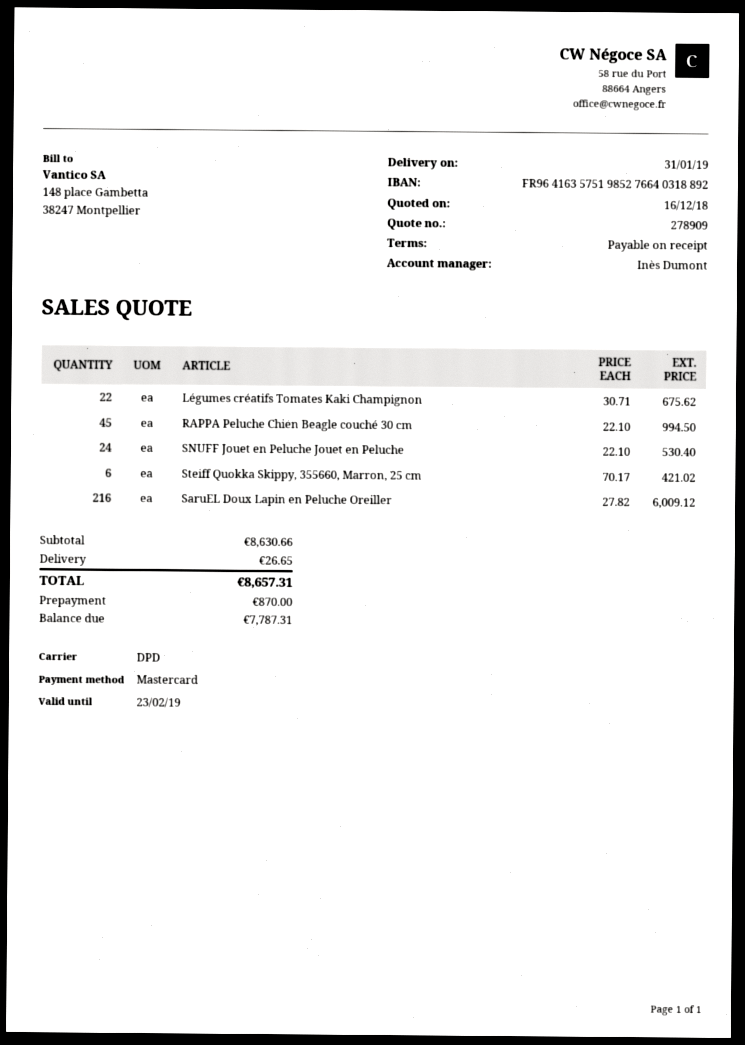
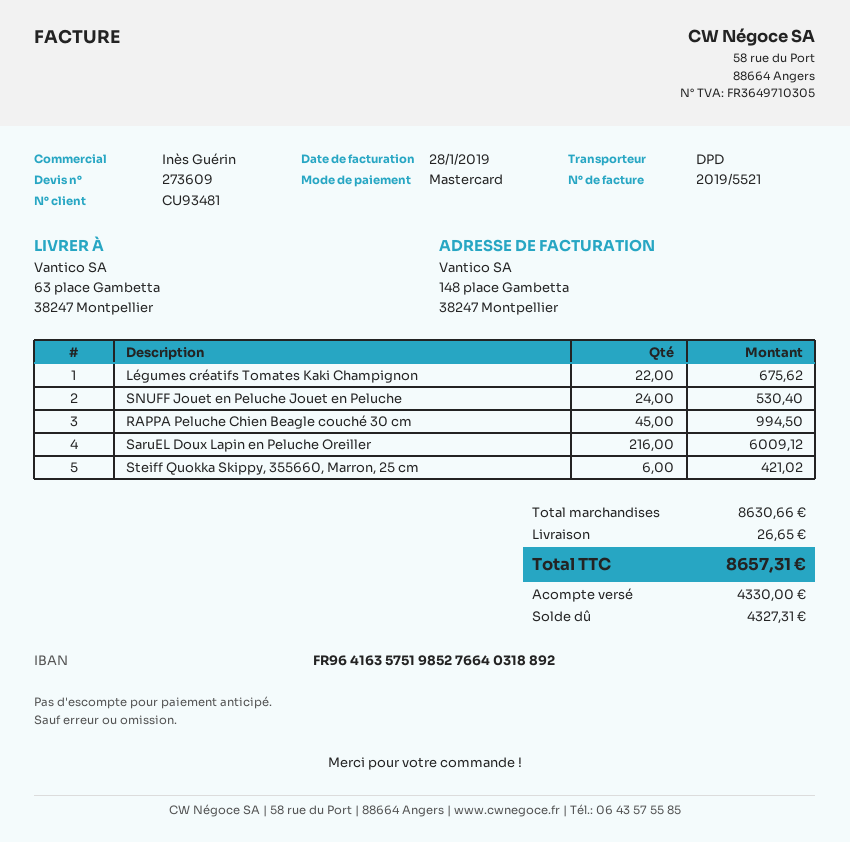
quote number: 278909 -> 273609
sales rep: Inès Dumont -> Inès Guérin
deposit: 870.00 -> 4330.00
balance: 7787.31 -> 4327.31

